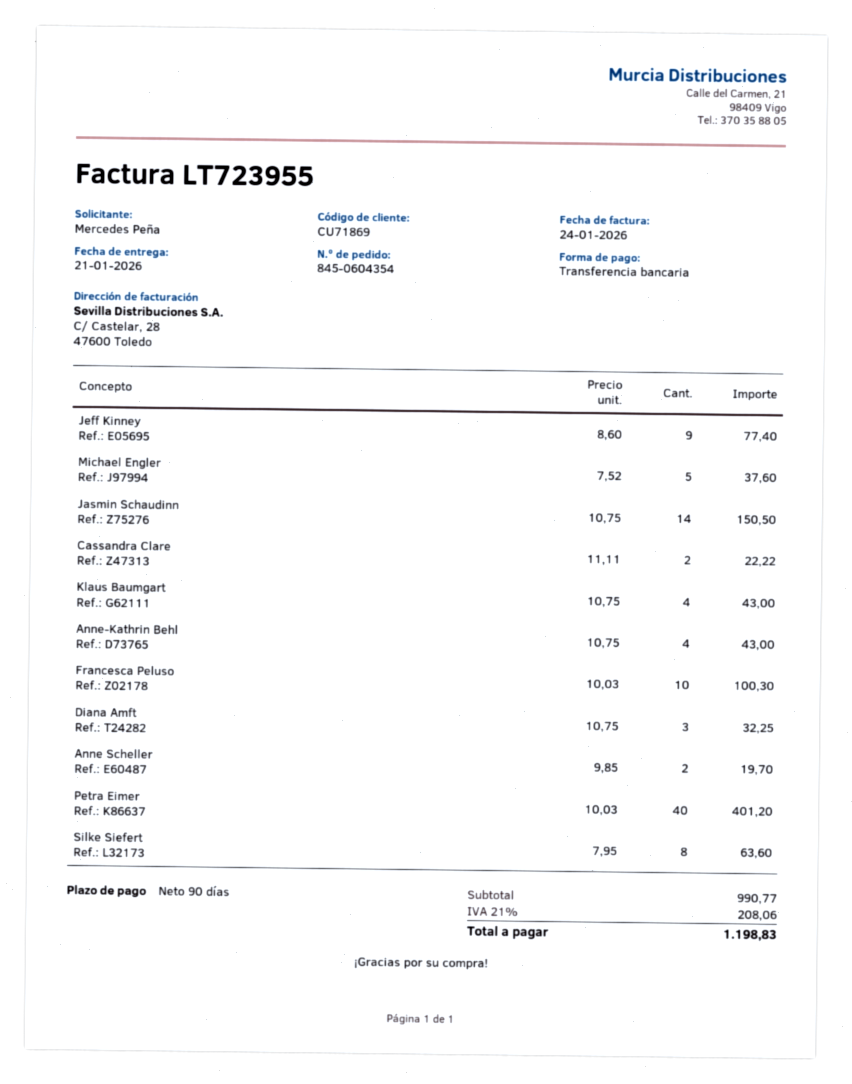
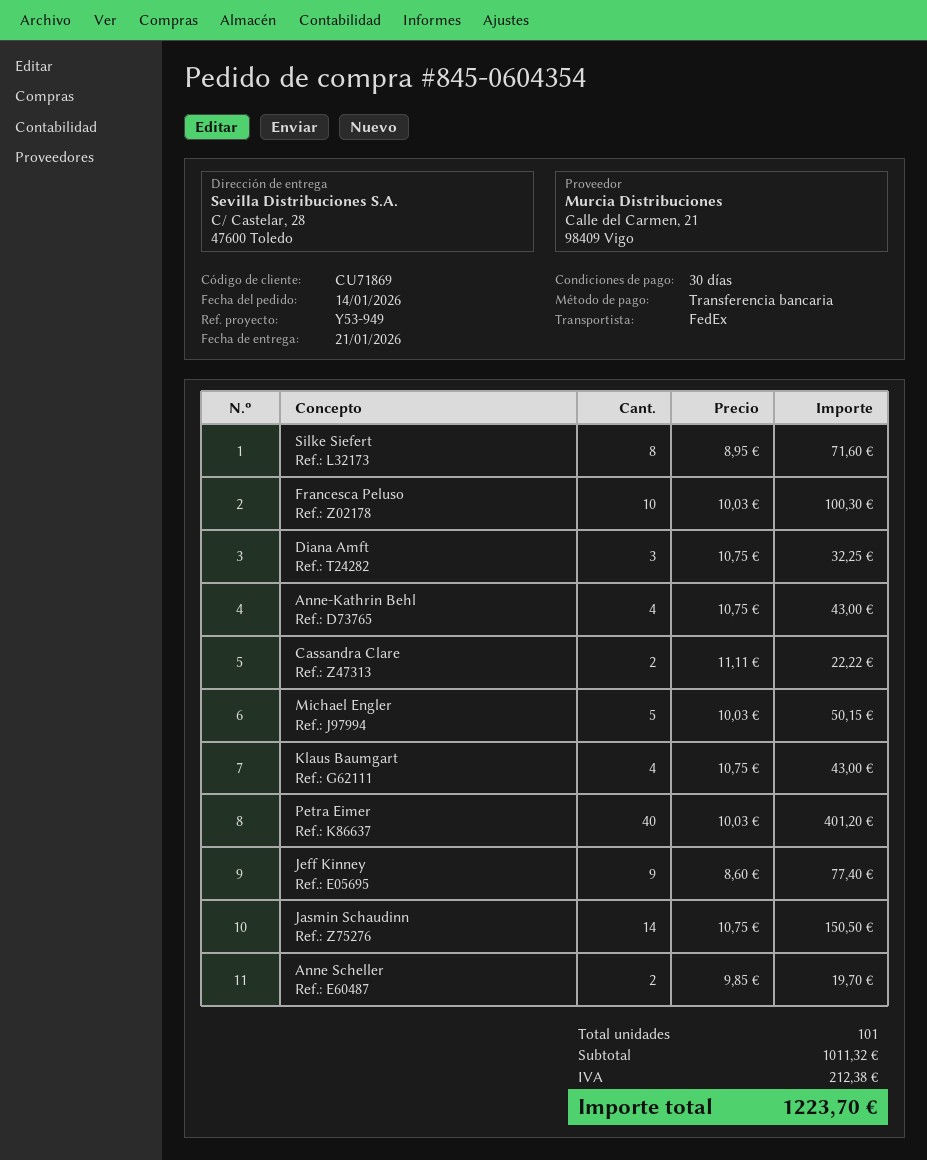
payment terms: 90 days -> 30 days
Michael Engler: 5 x 7.52 = 37.60 -> 5 x 10.03 = 50.15
Silke Siefert: 8 x 7.95 = 63.60 -> 8 x 8.95 = 71.60
subtotal: 990.77 -> 1011.32
tax: 208.06 -> 212.38
total: 1198.83 -> 1223.70

